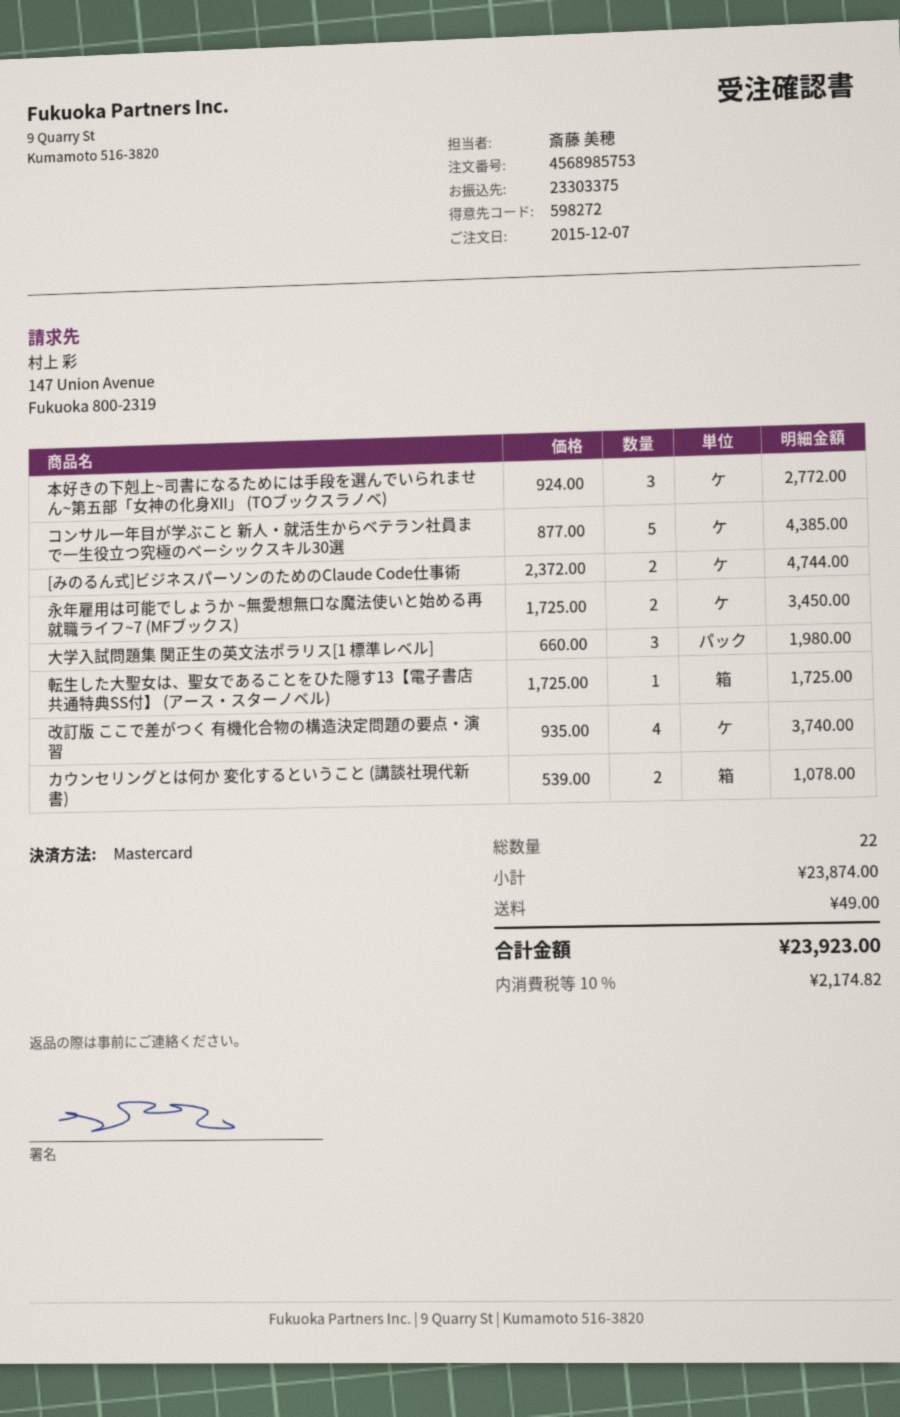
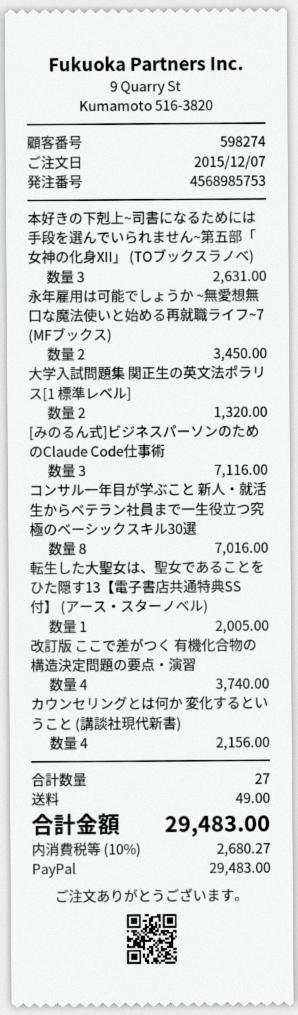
customer number: 598272 -> 598274
payment method: Mastercard -> PayPal
本好きの下剋上~司書になるためには手段を選んでいられません~第五部「女神の化身XII」 (TOブックスラノベ): 3 for 2772.00 -> 3 for 2631.00
コンサル一年目が学ぶこと 新人・就活生からベテラン社員まで一生役立つ究極のベーシックスキル30選: 5 for 4385.00 -> 8 for 7016.00
[みのるん式]ビジネスパーソンのためのClaude Code仕事術: 2 for 4744.00 -> 3 for 7116.00
大学入試問題集 関正生の英文法ポラリス[1 標準レベル]: 3 for 1980.00 -> 2 for 1320.00
転生した大聖女は、聖女であることをひた隠す13【電子書店共通特典SS付】 (アース・スターノベル): 1 for 1725.00 -> 1 for 2005.00
カウンセリングとは何か 変化するということ (講談社現代新書): 2 for 1078.00 -> 4 for 2156.00
total quantity: 22 -> 27
tax: 10% = 2174.82 -> 10% = 2680.27
total: 23923.00 -> 29483.00

